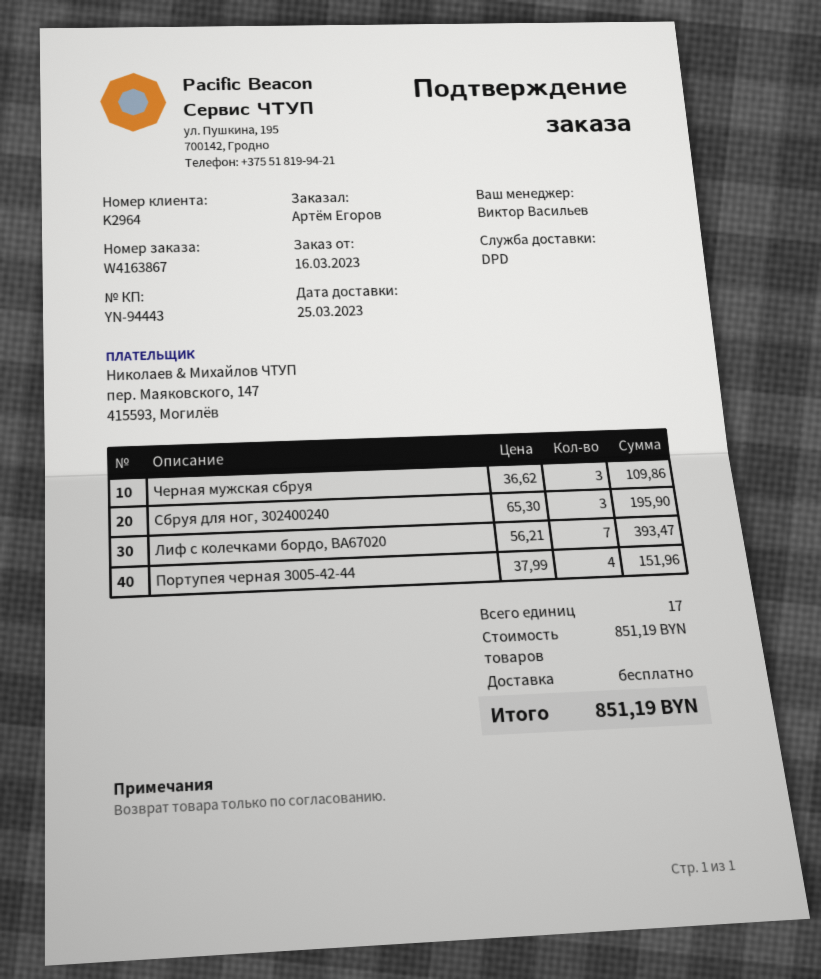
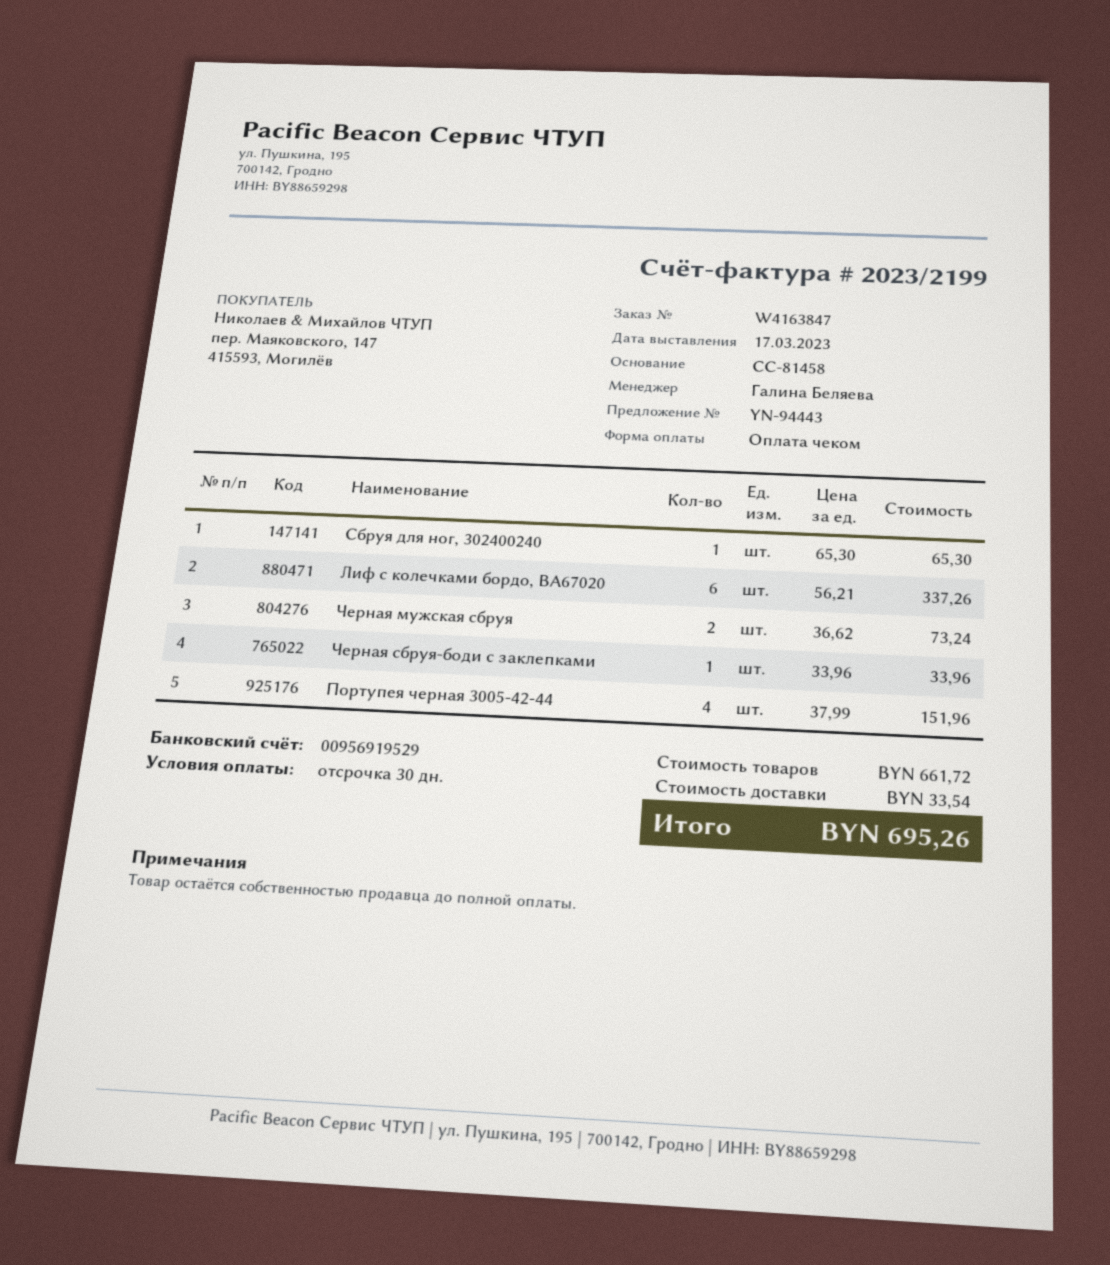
order number: W4163867 -> W4163847
sales rep: Виктор Васильев -> Галина Беляева
Черная мужская сбруя: 3 x 36.62 = 109.86 -> 2 x 36.62 = 73.24
Cбруя для ног, 302400240: 3 x 65.30 = 195.90 -> 1 x 65.30 = 65.30
Лиф с колечками бордо, BA67020: 7 x 56.21 = 393.47 -> 6 x 56.21 = 337.26
Черная сбруя-боди с заклепками: none -> 1 x 33.96 = 33.96
subtotal: 851.19 -> 661.72
shipping: 0.00 -> 33.54
total: 851.19 -> 695.26

